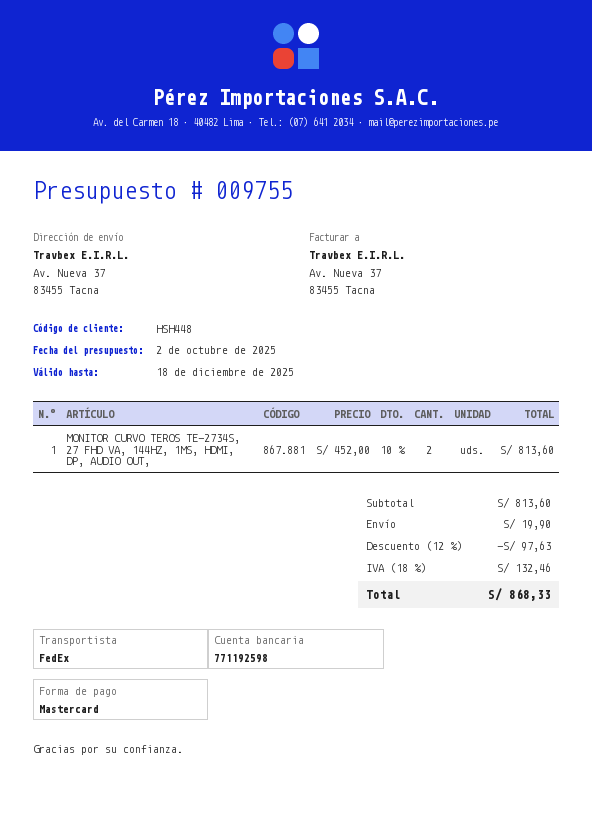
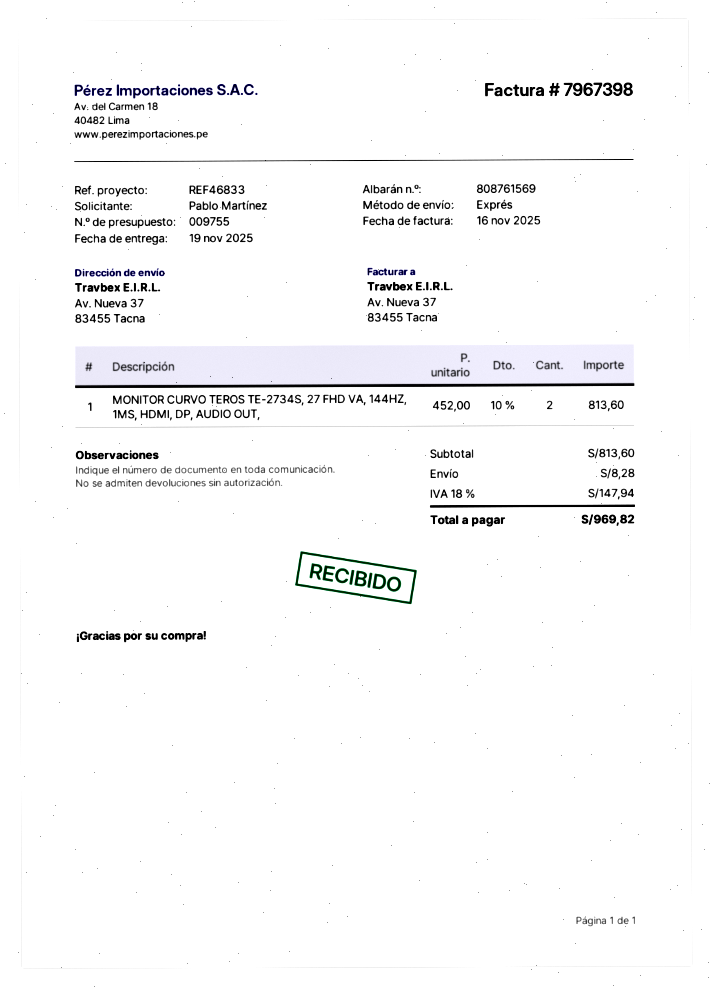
shipping method: FedEx -> express
discount: 12% = 97.63 -> none
shipping: 19.90 -> 8.28
tax: 18% = 132.46 -> 18% = 147.94
total: 868.33 -> 969.82

